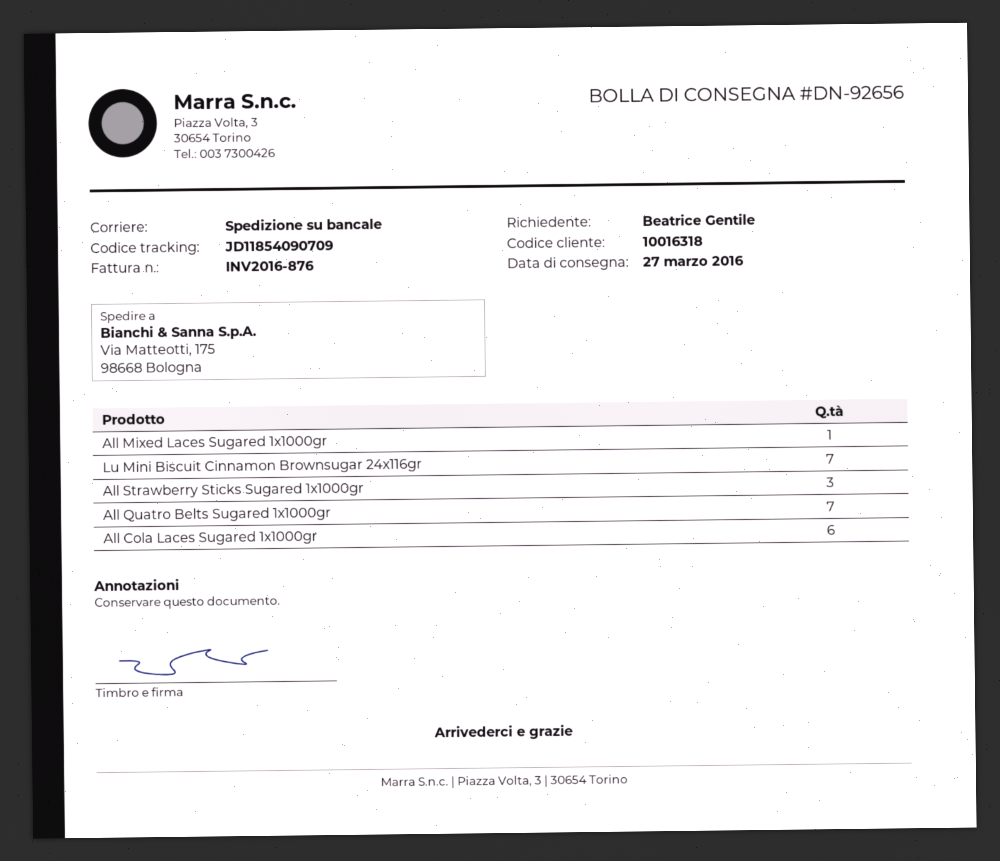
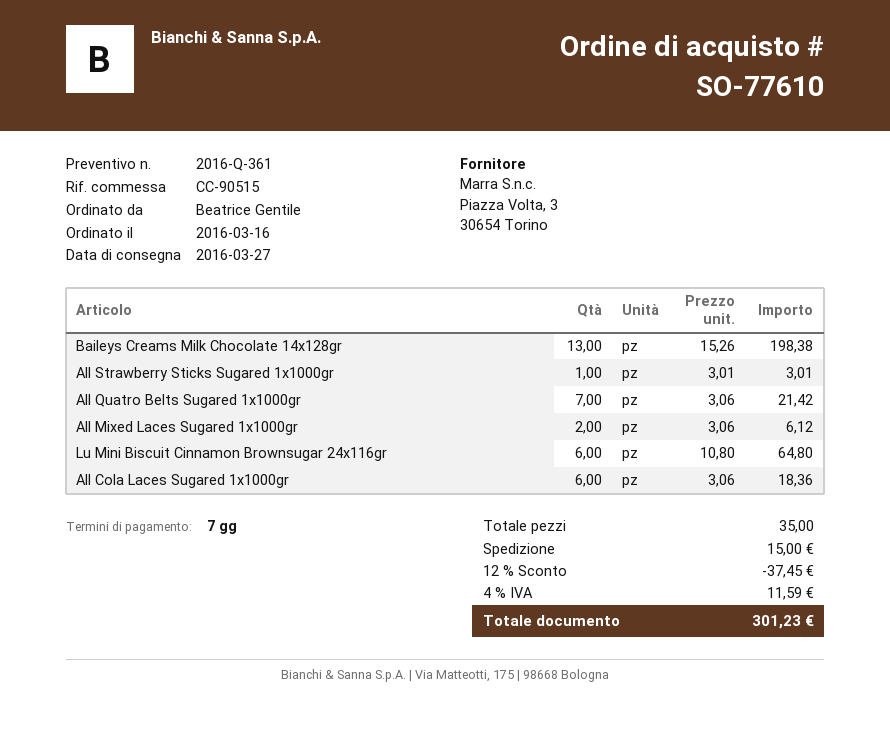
All Mixed Laces Sugared 1x1000gr: 1 -> 2
Lu Mini Biscuit Cinnamon Brownsugar 24x116gr: 7 -> 6
All Strawberry Sticks Sugared 1x1000gr: 3 -> 1
Baileys Creams Milk Chocolate 14x128gr: none -> 13

